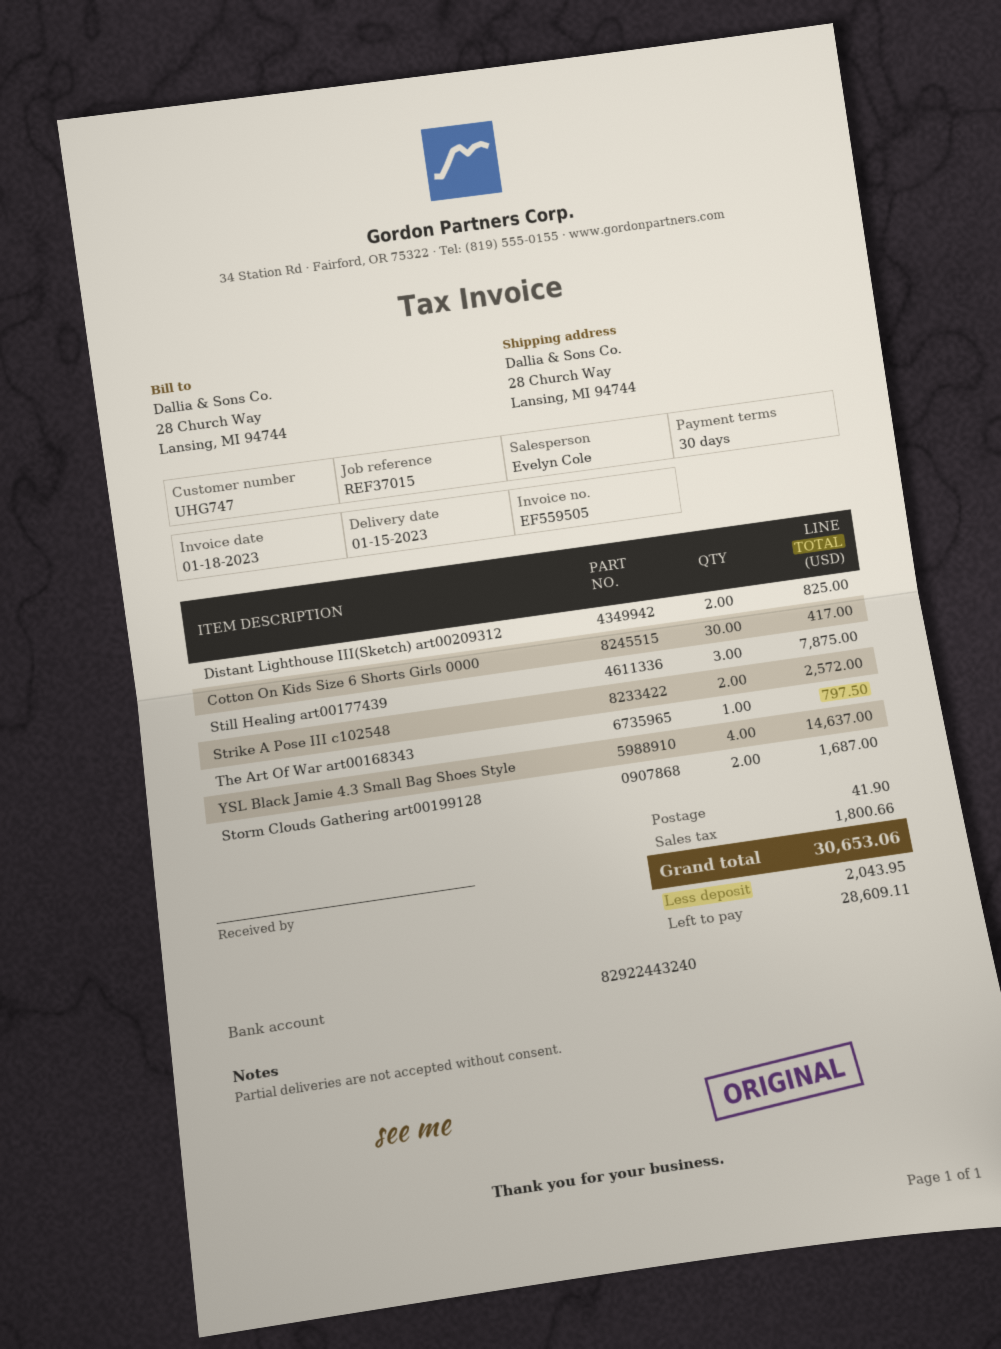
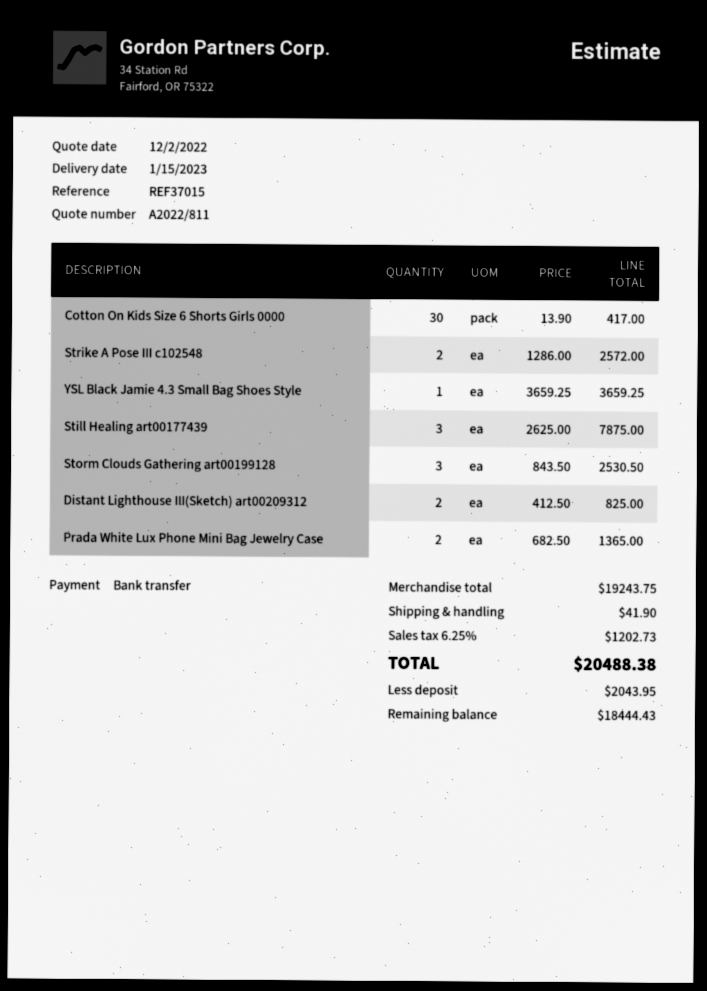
The Art Of War art00168343: 1 for 797.50 -> none
YSL Black Jamie 4.3 Small Bag Shoes Style: 4 for 14637.00 -> 1 for 3659.25
Storm Clouds Gathering art00199128: 2 for 1687.00 -> 3 for 2530.50
Prada White Lux Phone Mini Bag Jewelry Case: none -> 2 for 1365.00
tax: 1800.66 -> 1202.73
total: 30653.06 -> 20488.38
balance: 28609.11 -> 18444.43

